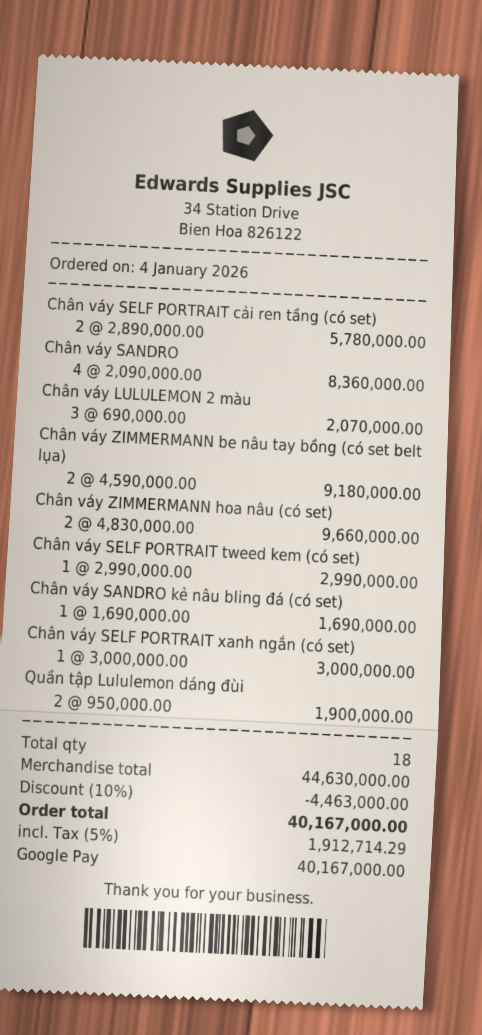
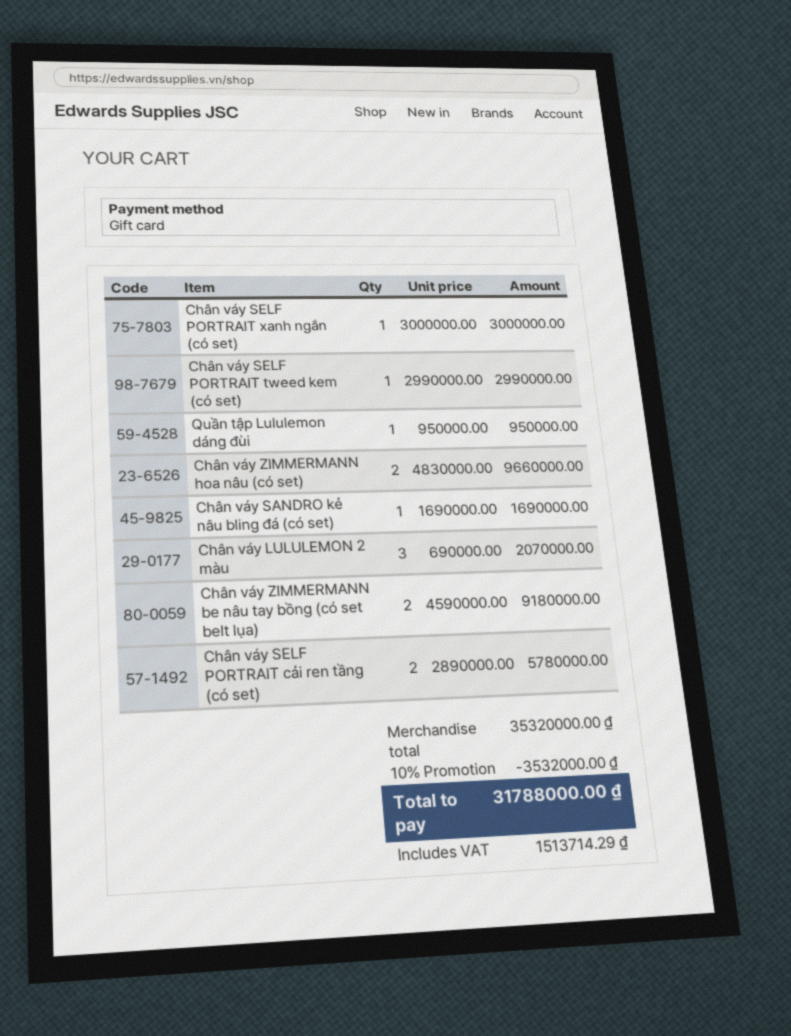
payment method: Google Pay -> gift card
Chân váy SANDRO: 4 x 2090000.00 = 8360000.00 -> none
Quần tập Lululemon dáng đùi: 2 x 950000.00 = 1900000.00 -> 1 x 950000.00 = 950000.00
subtotal: 44630000.00 -> 35320000.00
discount: 10% = 4463000.00 -> 10% = 3532000.00
tax: 1912714.29 -> 1513714.29
total: 40167000.00 -> 31788000.00

